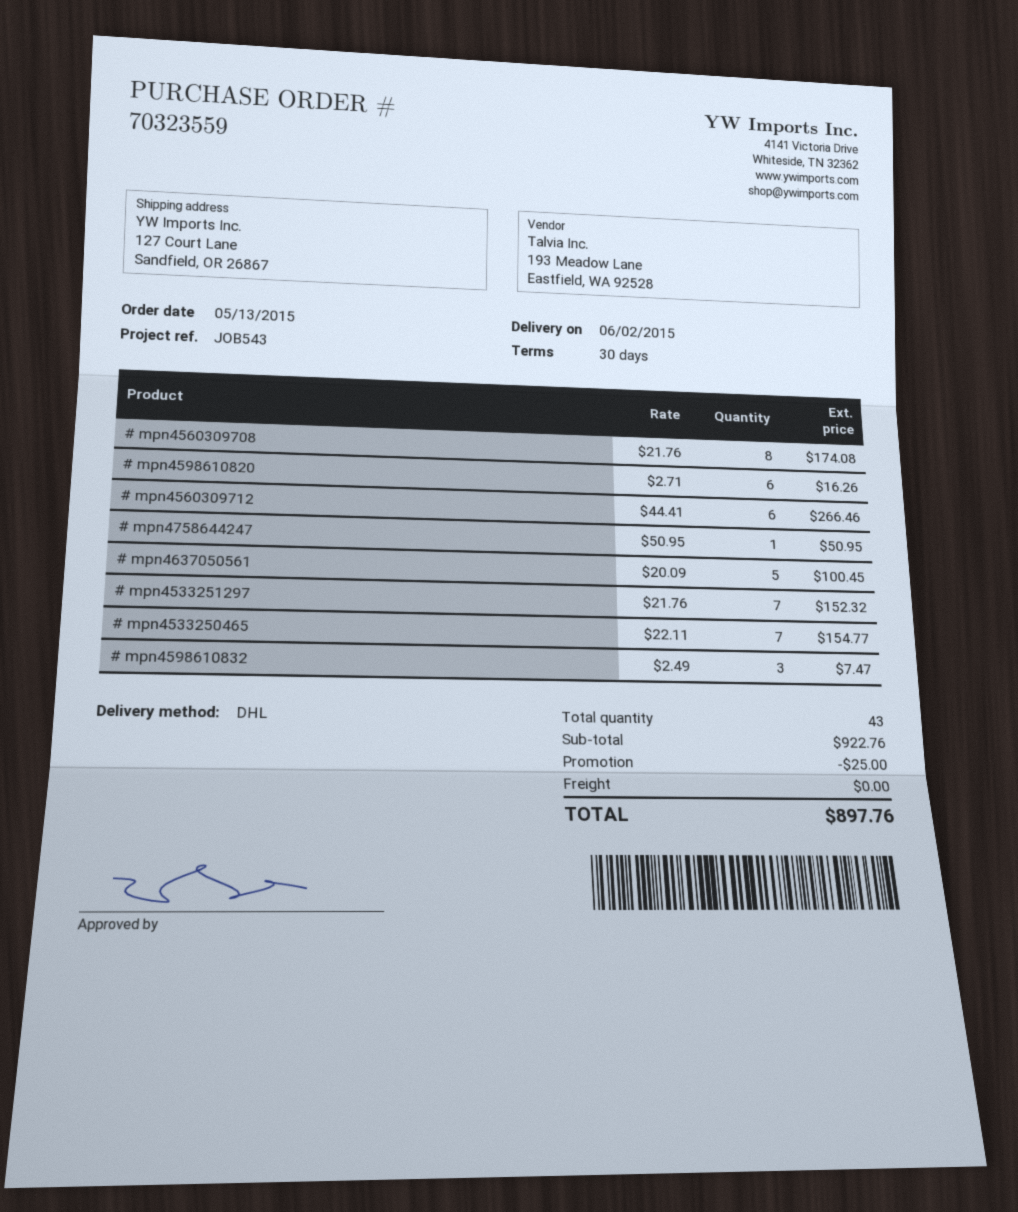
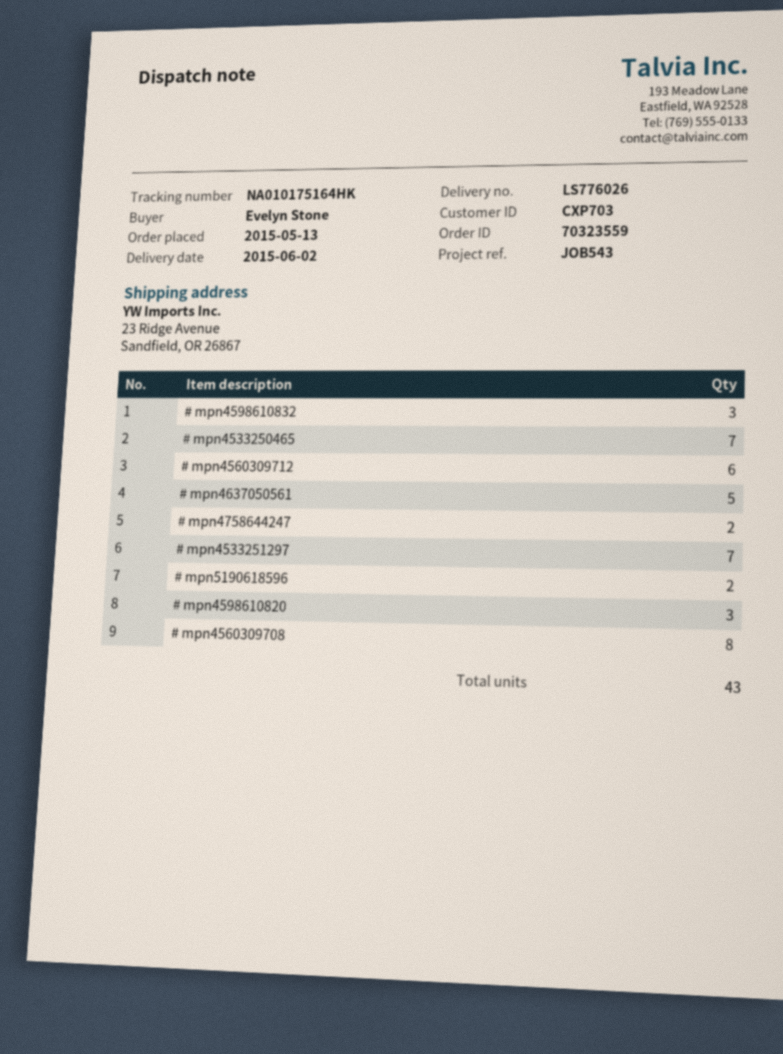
ship to: 127 Court Lane, Sandfield, OR 26867 -> 23 Ridge Avenue, Sandfield, OR 26867
# mpn4598610820: 6 -> 3
# mpn4758644247: 1 -> 2
# mpn5190618596: none -> 2

